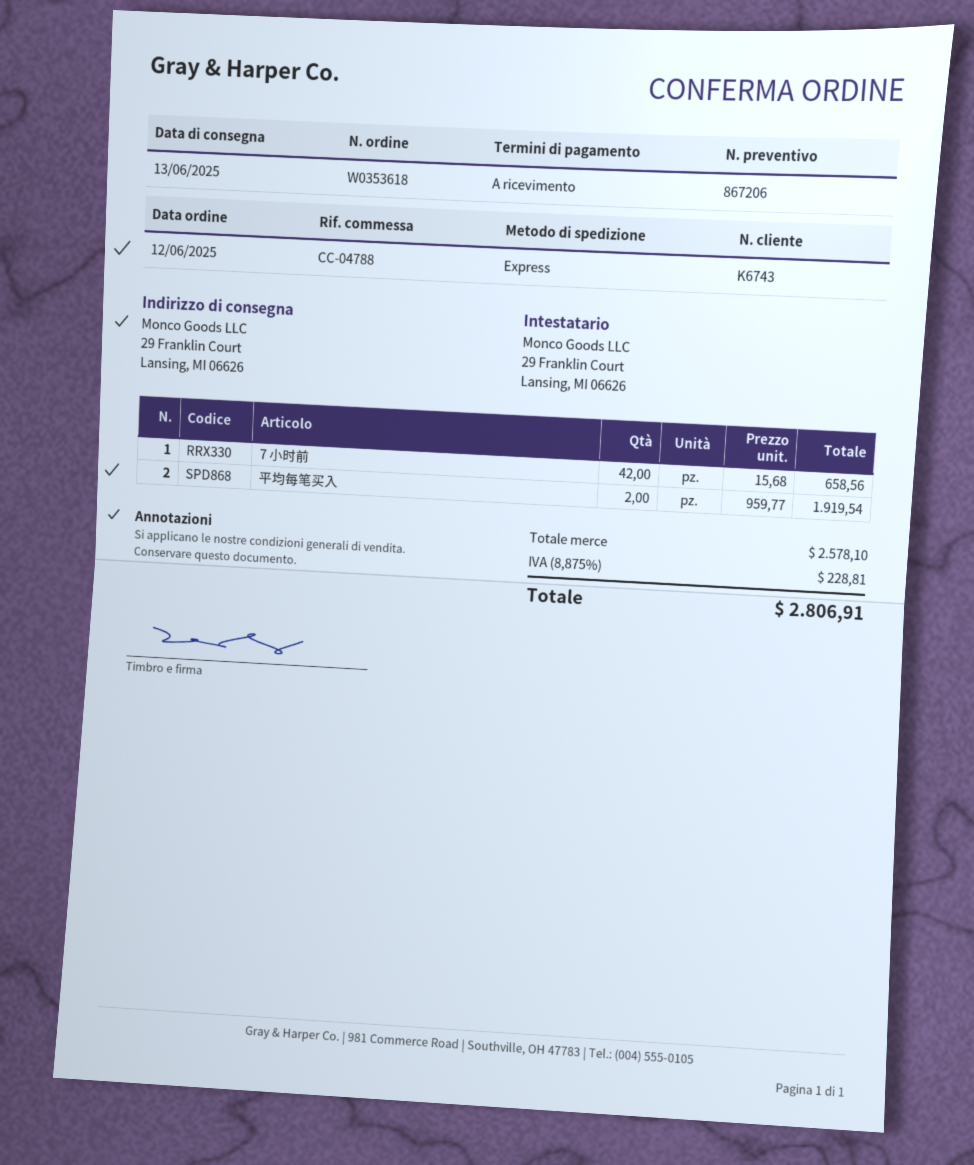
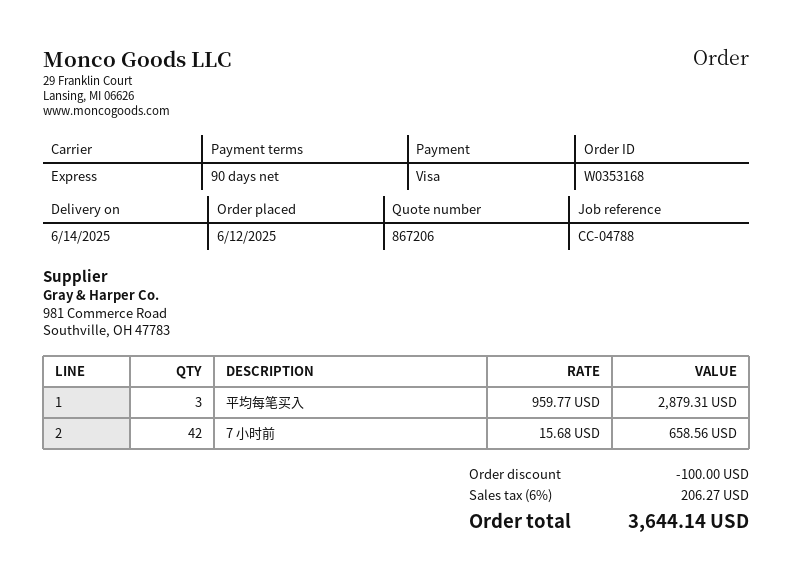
order number: W0353618 -> W0353168
delivery date: 2025-06-13 -> 2025-06-14
payment terms: on receipt -> 90 days
平均每笔买入: 2 x 959.77 = 1919.54 -> 3 x 959.77 = 2879.31
discount: none -> 100.00
tax: 8.875% = 228.81 -> 6% = 206.27
total: 2806.91 -> 3644.14

